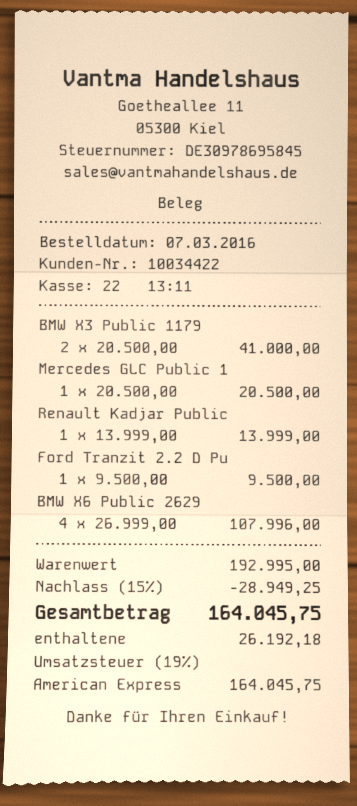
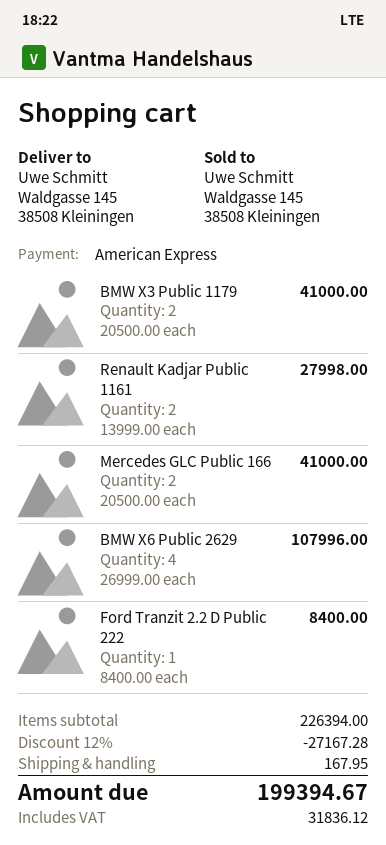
Mercedes GLC Public 1: 1 x 20500.00 = 20500.00 -> 2 x 20500.00 = 41000.00
Renault Kadjar Public: 1 x 13999.00 = 13999.00 -> 2 x 13999.00 = 27998.00
Ford Tranzit 2.2 D Pu: 1 x 9500.00 = 9500.00 -> 1 x 8400.00 = 8400.00
subtotal: 192995.00 -> 226394.00
discount: 15% = 28949.25 -> 12% = 27167.28
shipping: none -> 167.95
tax: 26192.18 -> 31836.12
total: 164045.75 -> 199394.67

